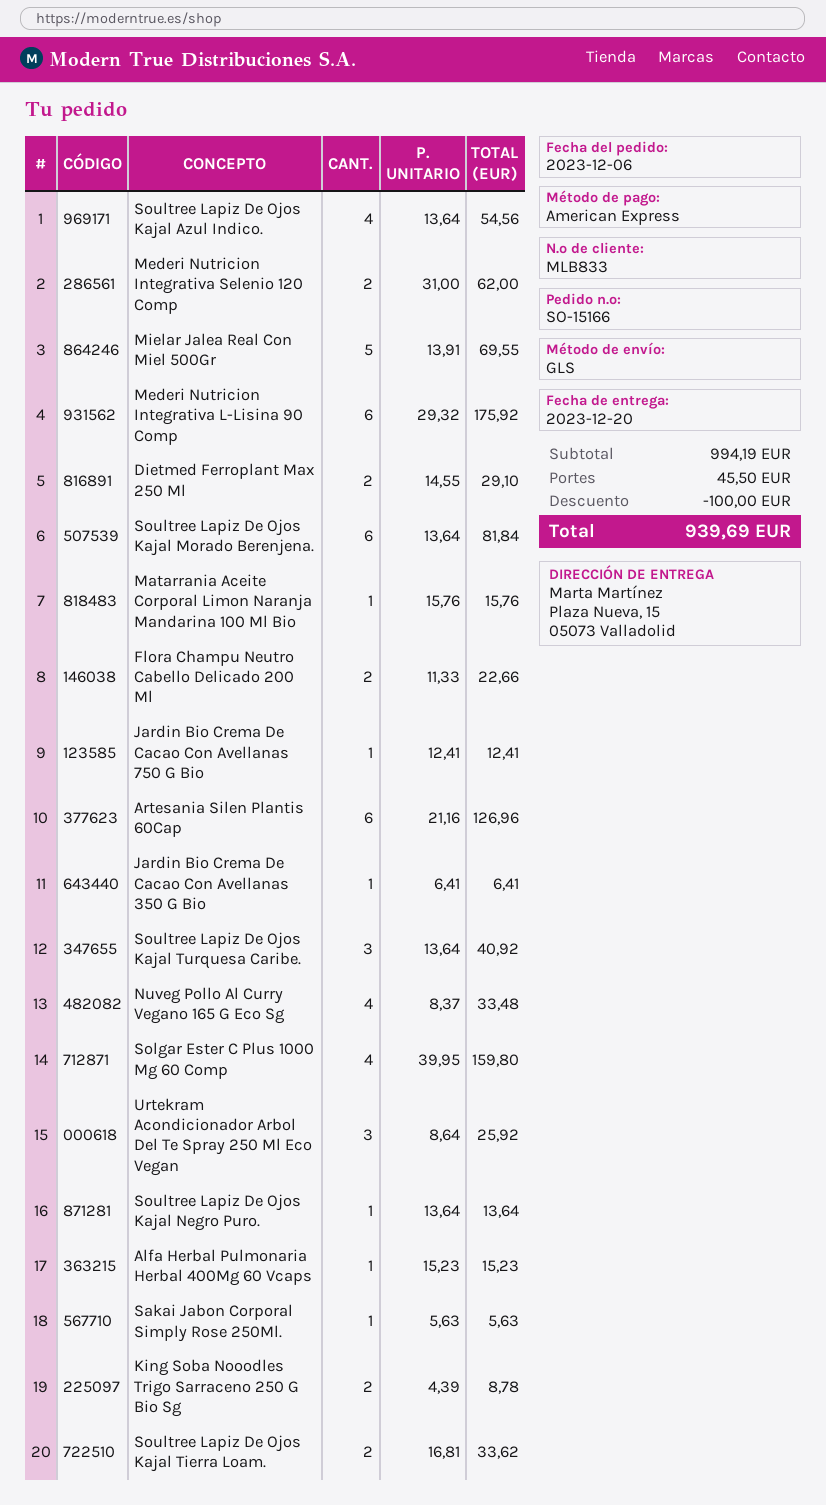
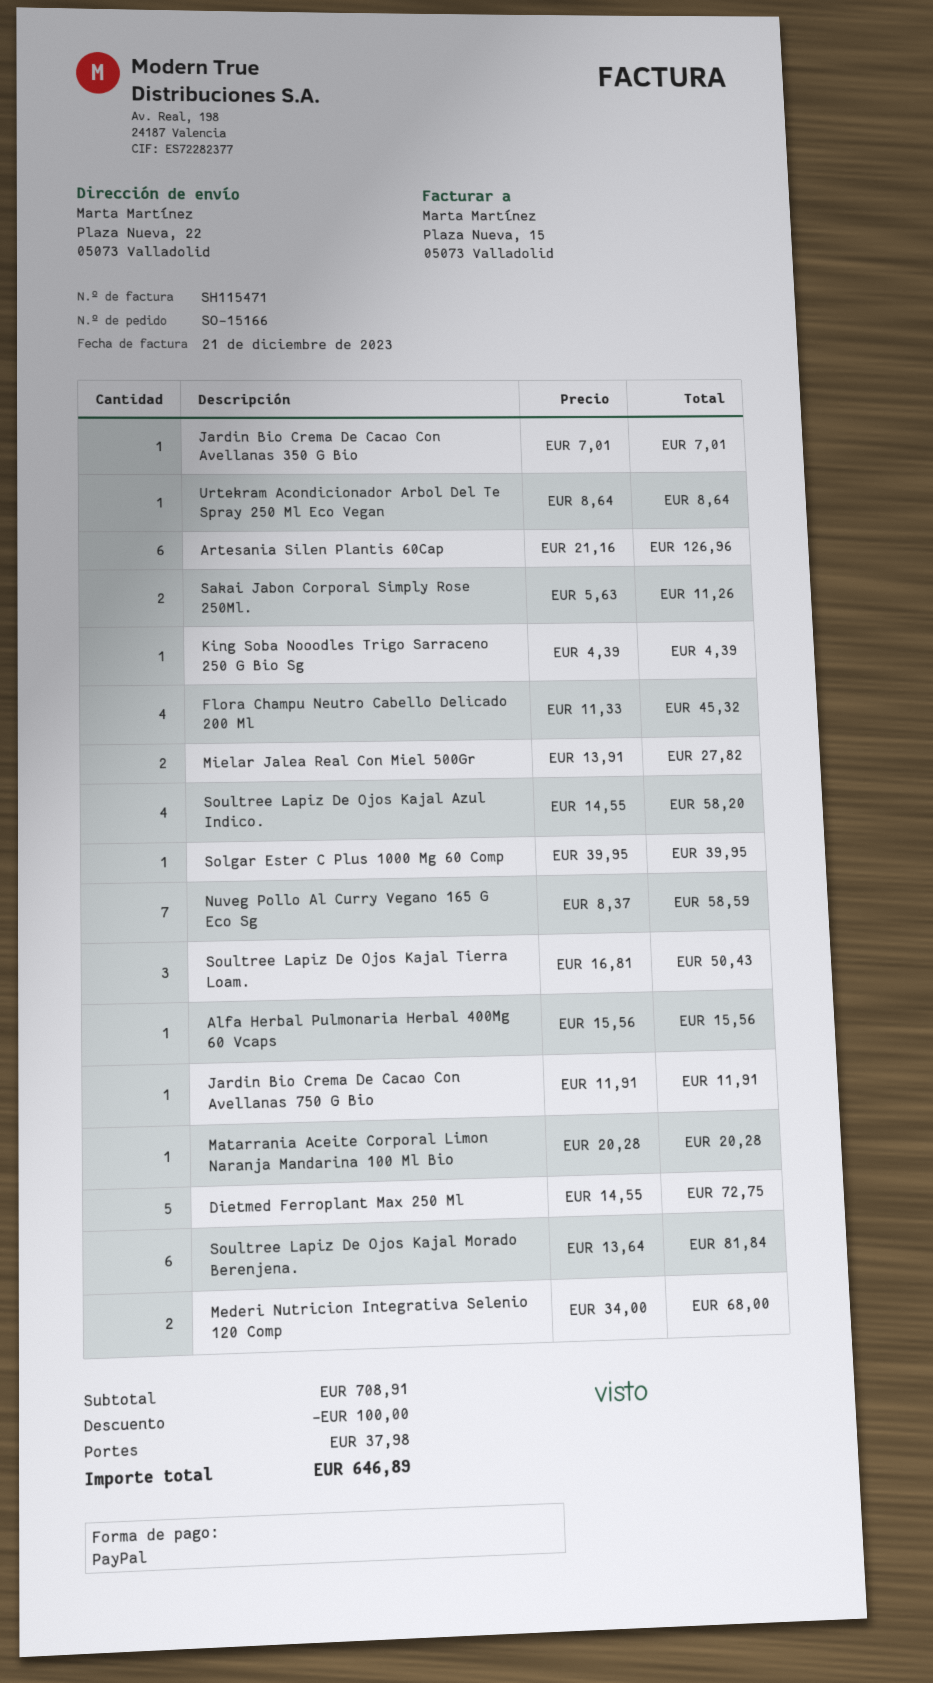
payment method: American Express -> PayPal
ship to: Plaza Nueva, 15, 05073 Valladolid -> Plaza Nueva, 22, 05073 Valladolid
Soultree Lapiz De Ojos Kajal Azul Indico.: 4 x 13.64 = 54.56 -> 4 x 14.55 = 58.20
Mederi Nutricion Integrativa Selenio 120 Comp: 2 x 31.00 = 62.00 -> 2 x 34.00 = 68.00
Mielar Jalea Real Con Miel 500Gr: 5 x 13.91 = 69.55 -> 2 x 13.91 = 27.82
Mederi Nutricion Integrativa L-Lisina 90 Comp: 6 x 29.32 = 175.92 -> none
Dietmed Ferroplant Max 250 Ml: 2 x 14.55 = 29.10 -> 5 x 14.55 = 72.75
Matarrania Aceite Corporal Limon Naranja Mandarina 100 Ml Bio: 1 x 15.76 = 15.76 -> 1 x 20.28 = 20.28
Flora Champu Neutro Cabello Delicado 200 Ml: 2 x 11.33 = 22.66 -> 4 x 11.33 = 45.32
Jardin Bio Crema De Cacao Con Avellanas 750 G Bio: 1 x 12.41 = 12.41 -> 1 x 11.91 = 11.91
Jardin Bio Crema De Cacao Con Avellanas 350 G Bio: 1 x 6.41 = 6.41 -> 1 x 7.01 = 7.01
Soultree Lapiz De Ojos Kajal Turquesa Caribe.: 3 x 13.64 = 40.92 -> none
Nuveg Pollo Al Curry Vegano 165 G Eco Sg: 4 x 8.37 = 33.48 -> 7 x 8.37 = 58.59
Solgar Ester C Plus 1000 Mg 60 Comp: 4 x 39.95 = 159.80 -> 1 x 39.95 = 39.95
Urtekram Acondicionador Arbol Del Te Spray 250 Ml Eco Vegan: 3 x 8.64 = 25.92 -> 1 x 8.64 = 8.64
Soultree Lapiz De Ojos Kajal Negro Puro.: 1 x 13.64 = 13.64 -> none
Alfa Herbal Pulmonaria Herbal 400Mg 60 Vcaps: 1 x 15.23 = 15.23 -> 1 x 15.56 = 15.56
Sakai Jabon Corporal Simply Rose 250Ml.: 1 x 5.63 = 5.63 -> 2 x 5.63 = 11.26
King Soba Nooodles Trigo Sarraceno 250 G Bio Sg: 2 x 4.39 = 8.78 -> 1 x 4.39 = 4.39
Soultree Lapiz De Ojos Kajal Tierra Loam.: 2 x 16.81 = 33.62 -> 3 x 16.81 = 50.43
subtotal: 994.19 -> 708.91
shipping: 45.50 -> 37.98
total: 939.69 -> 646.89

